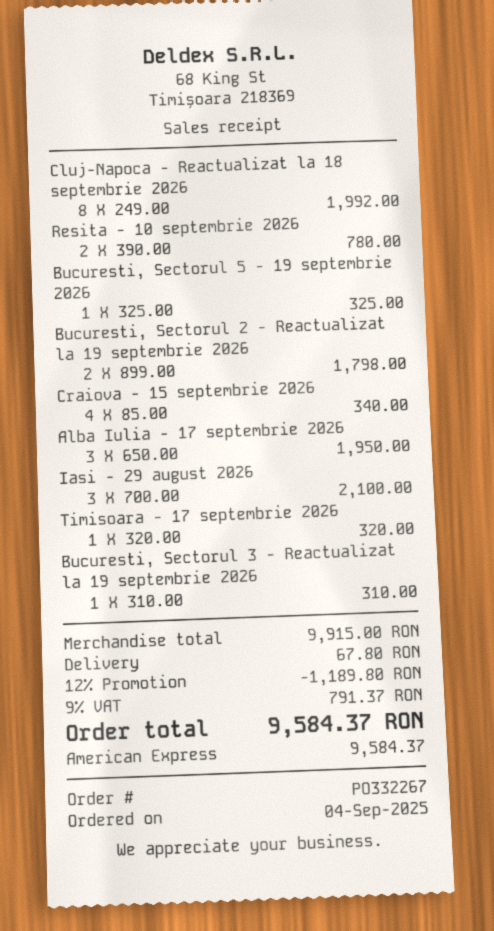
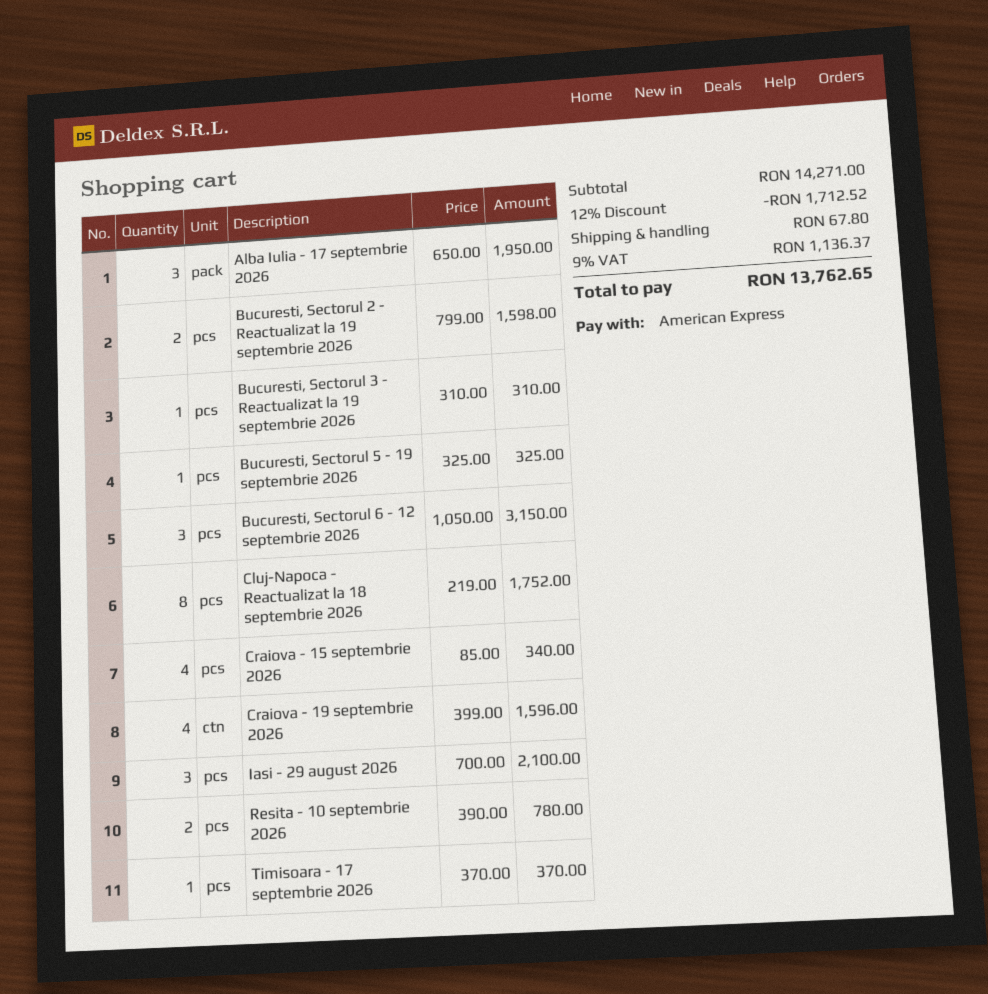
Cluj-Napoca - Reactualizat la 18 septembrie 2026: 8 x 249.00 = 1992.00 -> 8 x 219.00 = 1752.00
Bucuresti, Sectorul 2 - Reactualizat la 19 septembrie 2026: 2 x 899.00 = 1798.00 -> 2 x 799.00 = 1598.00
Timisoara - 17 septembrie 2026: 1 x 320.00 = 320.00 -> 1 x 370.00 = 370.00
Bucuresti, Sectorul 6 - 12 septembrie 2026: none -> 3 x 1050.00 = 3150.00
Craiova - 19 septembrie 2026: none -> 4 x 399.00 = 1596.00
subtotal: 9915.00 -> 14271.00
discount: 12% = 1189.80 -> 12% = 1712.52
tax: 9% = 791.37 -> 9% = 1136.37
total: 9584.37 -> 13762.65

